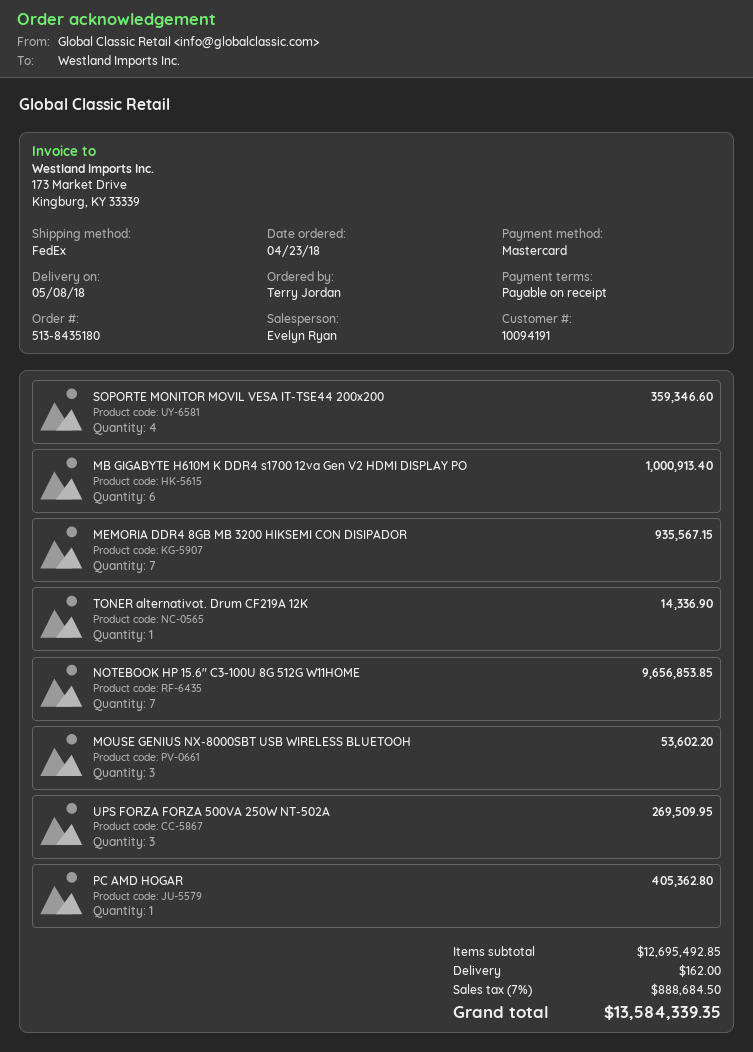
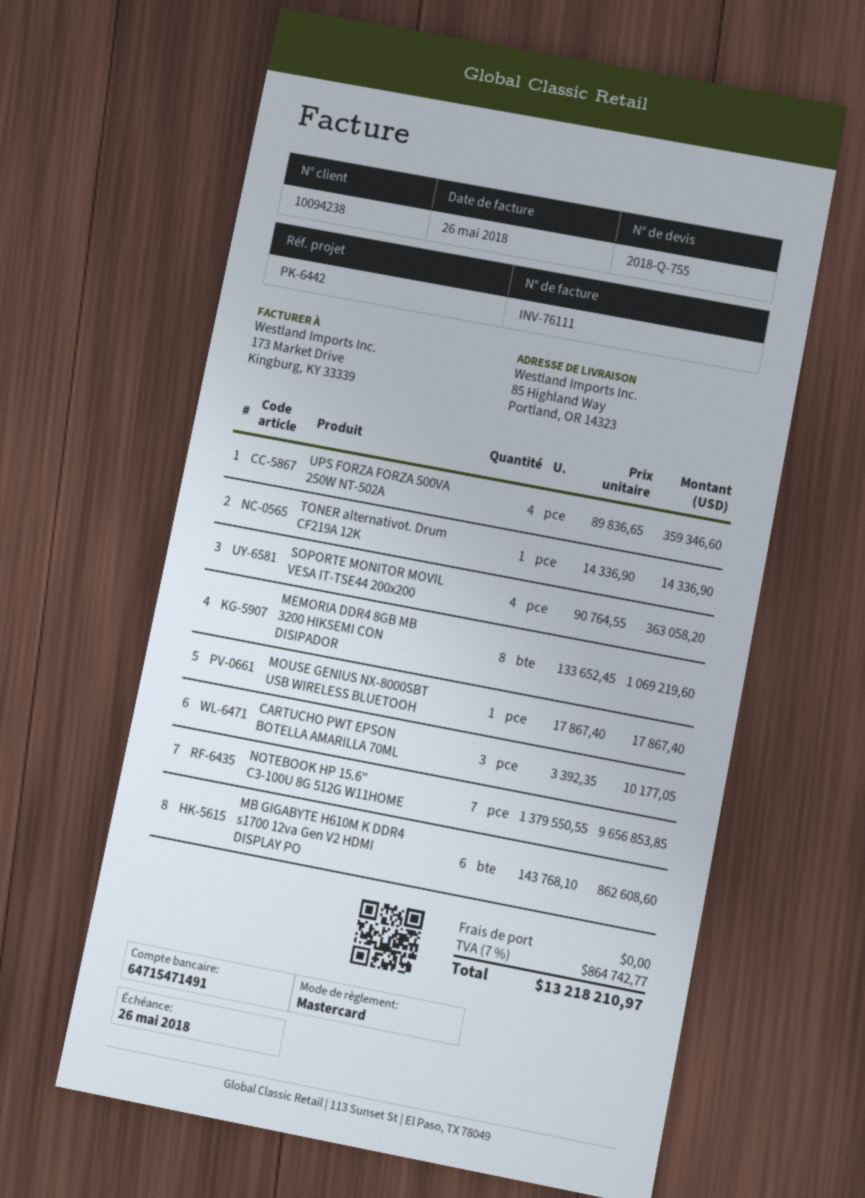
customer number: 10094191 -> 10094238
SOPORTE MONITOR MOVIL VESA IT-TSE44 200x200: 4 for 359346.60 -> 4 for 363058.20
MB GIGABYTE H610M K DDR4 s1700 12va Gen V2 HDMI DISPLAY PO: 6 for 1000913.40 -> 6 for 862608.60
MEMORIA DDR4 8GB MB 3200 HIKSEMI CON DISIPADOR: 7 for 935567.15 -> 8 for 1069219.60
MOUSE GENIUS NX-8000SBT USB WIRELESS BLUETOOH: 3 for 53602.20 -> 1 for 17867.40
UPS FORZA FORZA 500VA 250W NT-502A: 3 for 269509.95 -> 4 for 359346.60
PC AMD HOGAR: 1 for 405362.80 -> none
CARTUCHO PWT EPSON BOTELLA AMARILLA 70ML: none -> 3 for 10177.05
shipping: 162.00 -> 0.00
tax: 7% = 888684.50 -> 7% = 864742.77
total: 13584339.35 -> 13218210.97

